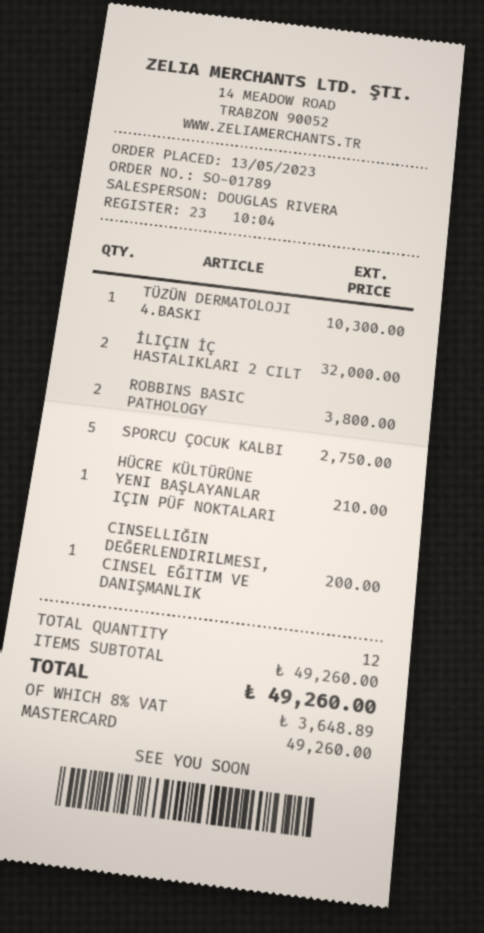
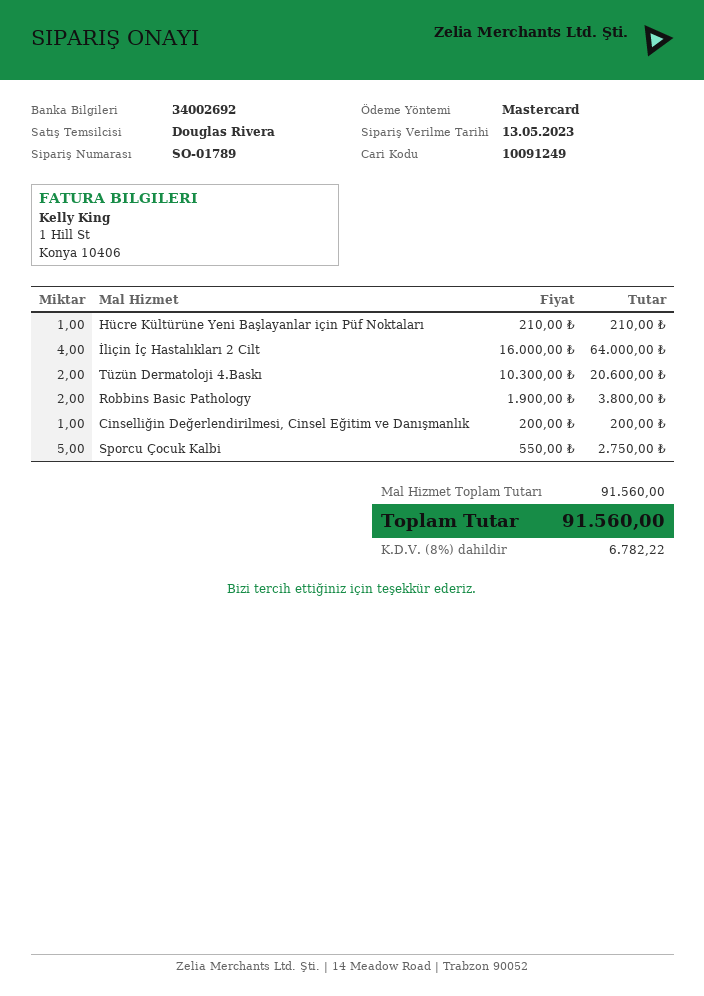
TÜZÜN DERMATOLOJI 4.BASKI: 1 for 10300.00 -> 2 for 20600.00
İLIÇIN İÇ HASTALIKLARI 2 CILT: 2 for 32000.00 -> 4 for 64000.00
subtotal: 49260.00 -> 91560.00
tax: 8% = 3648.89 -> 8% = 6782.22
total: 49260.00 -> 91560.00

